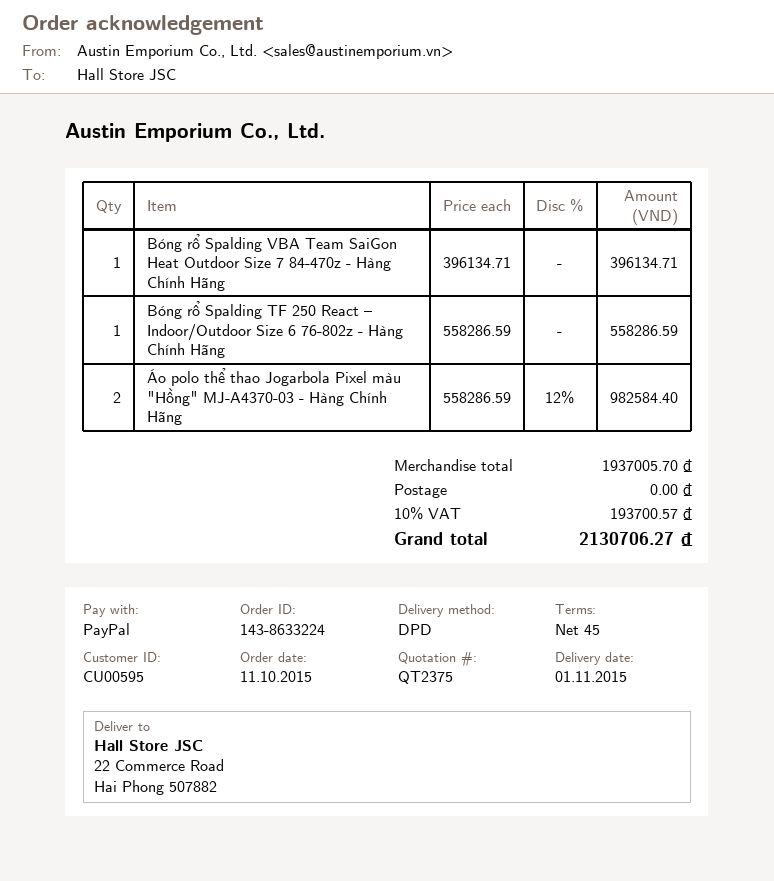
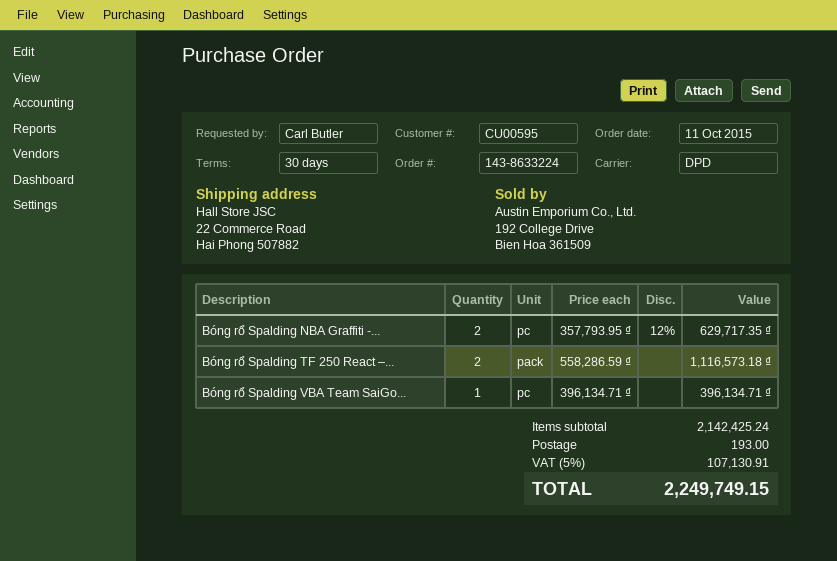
payment terms: 45 days -> 30 days
Bóng rổ Spalding TF 250 React – Indoor/Outdoor Size 6 76-802z - Hàng Chính Hãng: 1 x 558286.59 = 558286.59 -> 2 x 558286.59 = 1116573.18
Áo polo thể thao Jogarbola Pixel màu "Hồng" MJ-A4370-03 - Hàng Chính Hãng: 2 x 558286.59 - 12% = 982584.40 -> none
Bóng rổ Spalding NBA Graffiti -...: none -> 2 x 357793.95 - 12% = 629717.35
subtotal: 1937005.70 -> 2142425.24
shipping: 0.00 -> 193.00
tax: 10% = 193700.57 -> 5% = 107130.91
total: 2130706.27 -> 2249749.15

